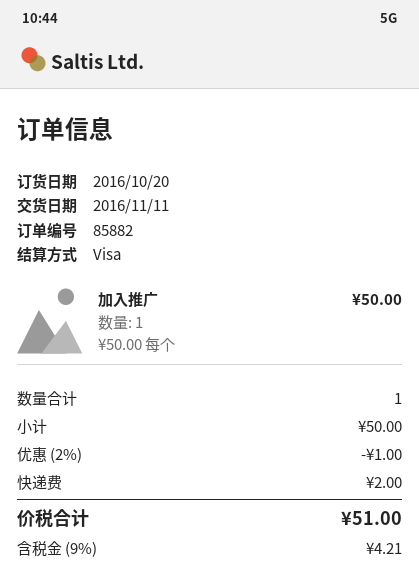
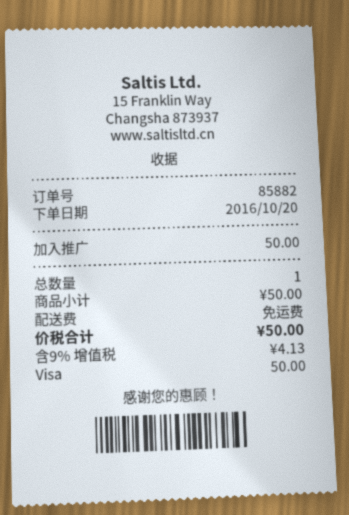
discount: 2% = 1.00 -> none
shipping: 2.00 -> 0.00
tax: 9% = 4.21 -> 9% = 4.13
total: 51.00 -> 50.00

